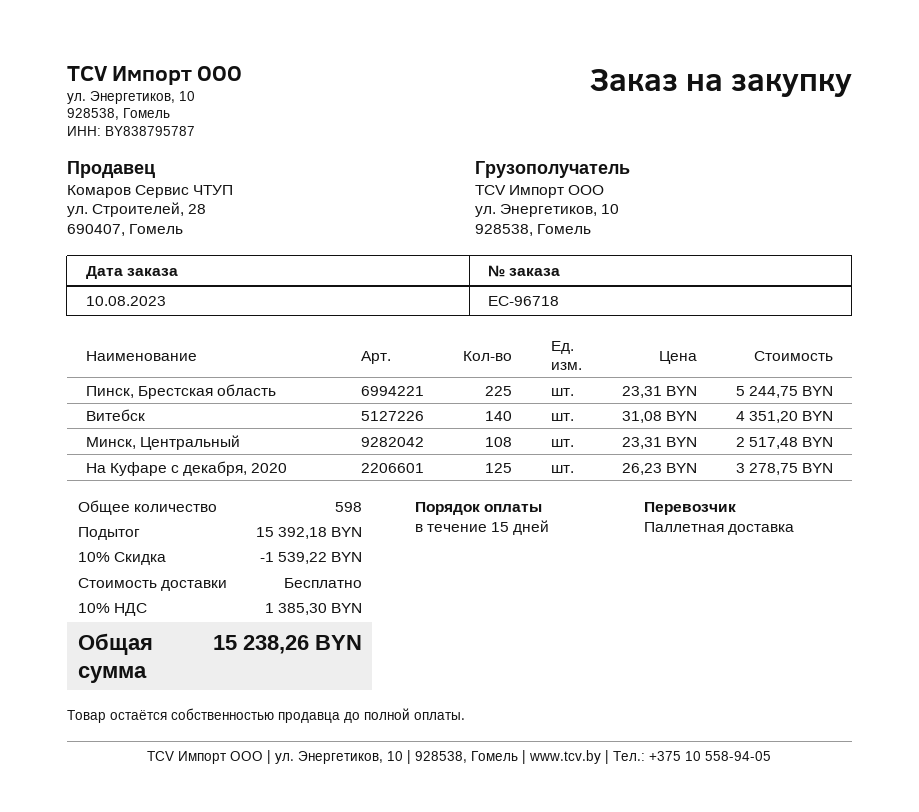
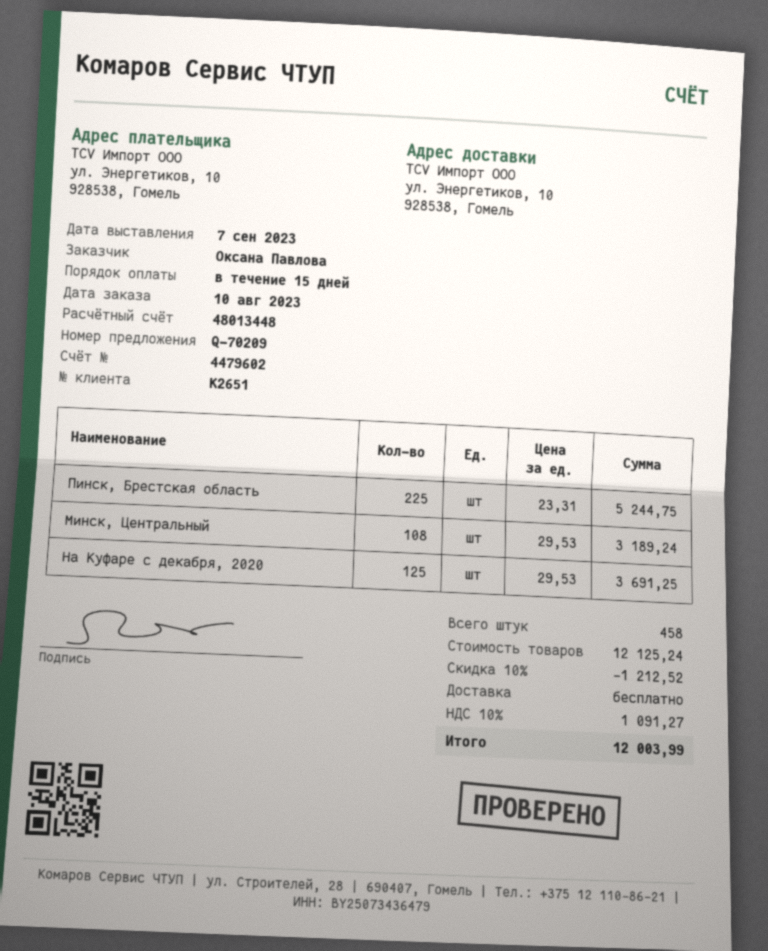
Витебск: 140 x 31.08 = 4351.20 -> none
Минск, Центральный: 108 x 23.31 = 2517.48 -> 108 x 29.53 = 3189.24
На Куфаре с декабря, 2020: 125 x 26.23 = 3278.75 -> 125 x 29.53 = 3691.25
total quantity: 598 -> 458
subtotal: 15392.18 -> 12125.24
discount: 10% = 1539.22 -> 10% = 1212.52
tax: 10% = 1385.30 -> 10% = 1091.27
total: 15238.26 -> 12003.99

